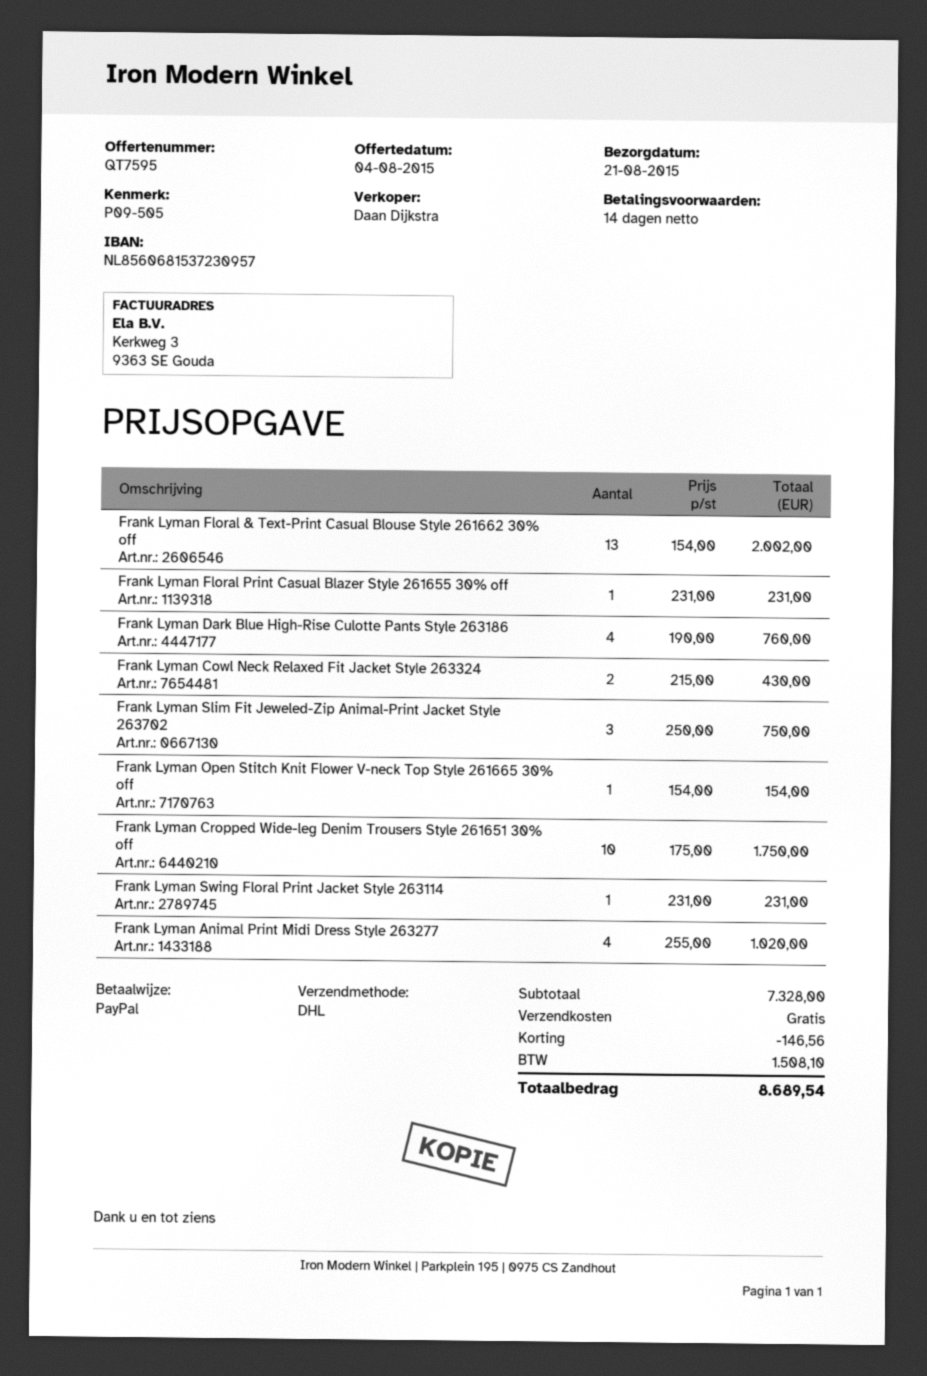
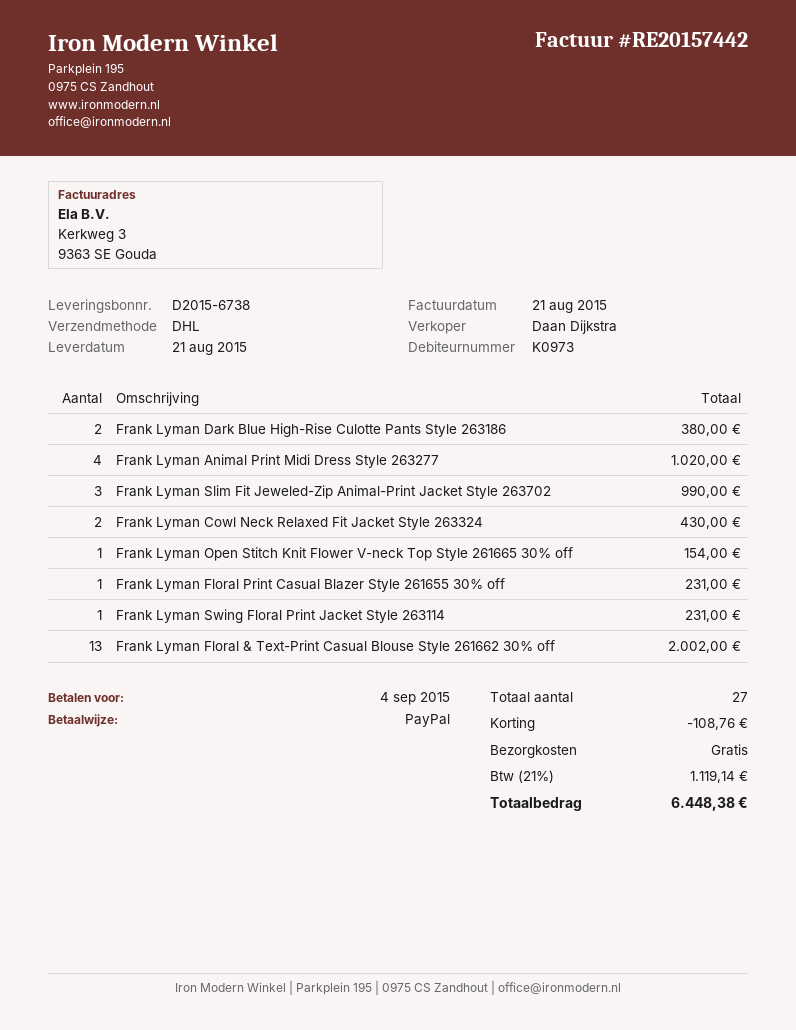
Frank Lyman Dark Blue High-Rise Culotte Pants Style 263186: 4 for 760.00 -> 2 for 380.00
Frank Lyman Slim Fit Jeweled-Zip Animal-Print Jacket Style 263702: 3 for 750.00 -> 3 for 990.00
Frank Lyman Cropped Wide-leg Denim Trousers Style 261651 30% off: 10 for 1750.00 -> none
discount: 146.56 -> 108.76
tax: 1508.10 -> 1119.14
total: 8689.54 -> 6448.38

